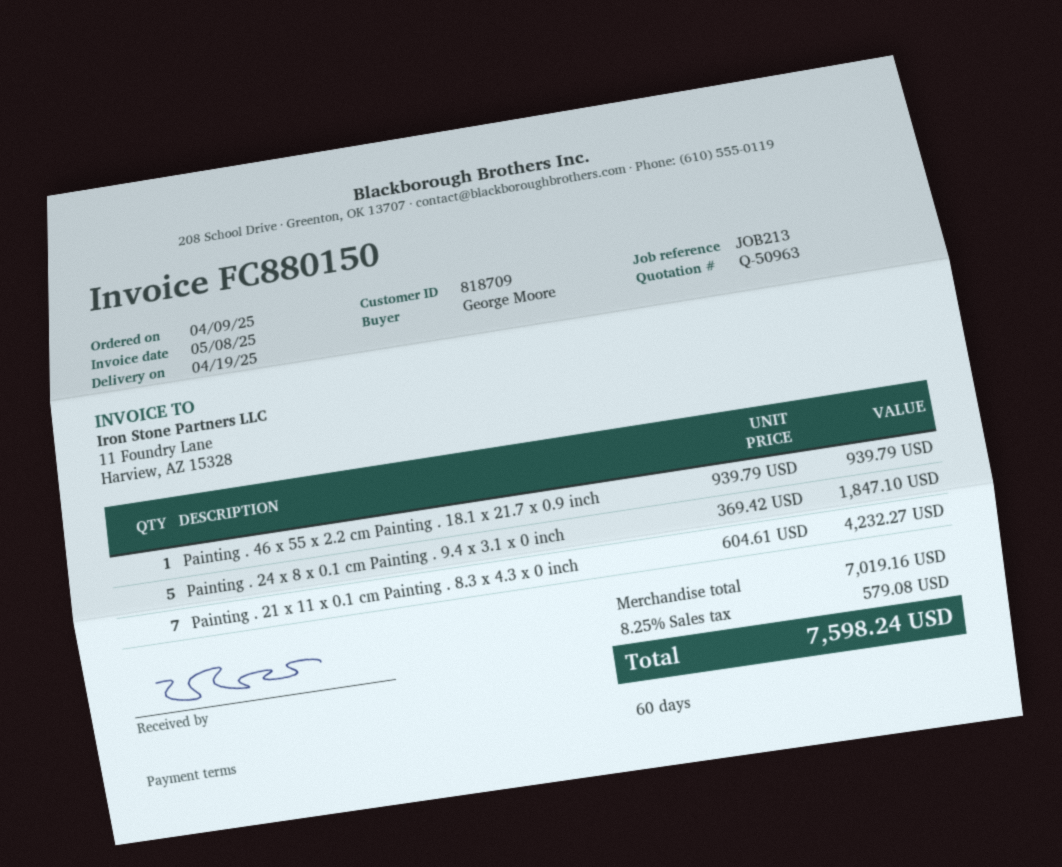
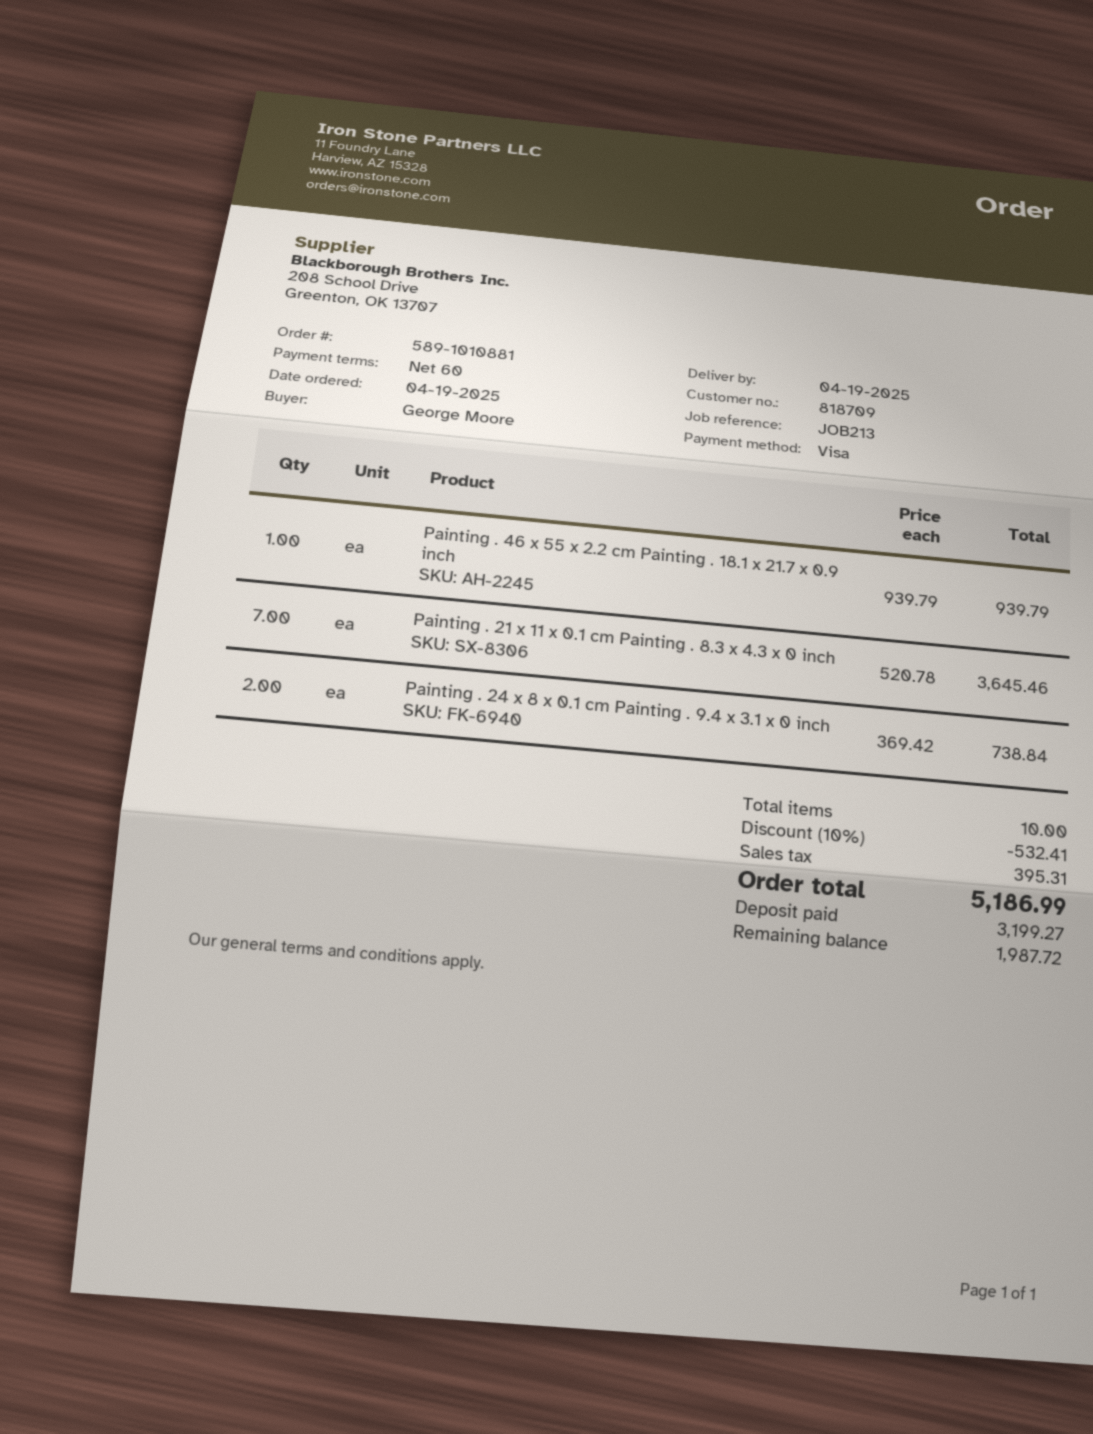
order date: 2025-04-09 -> 2025-04-19
Painting . 24 x 8 x 0.1 cm Painting . 9.4 x 3.1 x 0 inch: 5 x 369.42 = 1847.10 -> 2 x 369.42 = 738.84
Painting . 21 x 11 x 0.1 cm Painting . 8.3 x 4.3 x 0 inch: 7 x 604.61 = 4232.27 -> 7 x 520.78 = 3645.46
discount: none -> 10% = 532.41
tax: 579.08 -> 395.31
total: 7598.24 -> 5186.99

